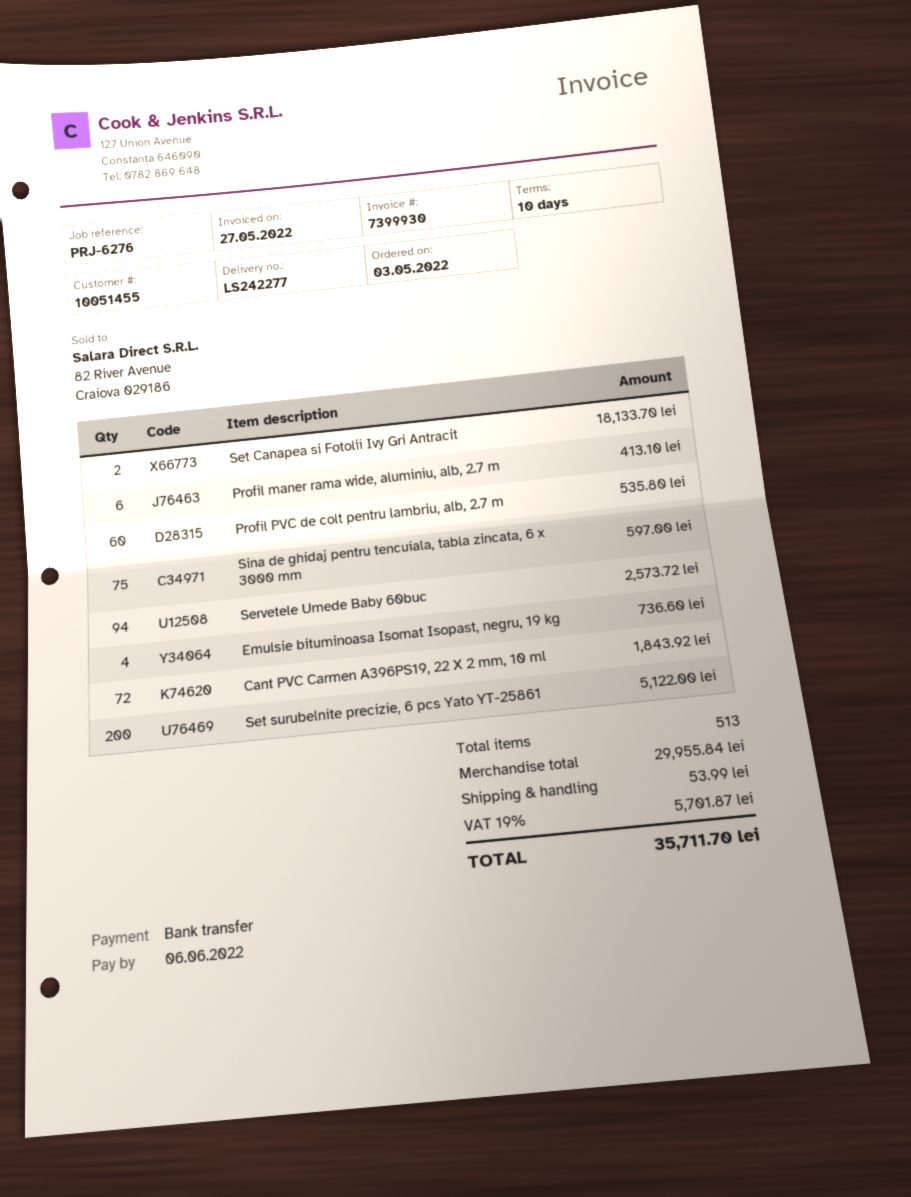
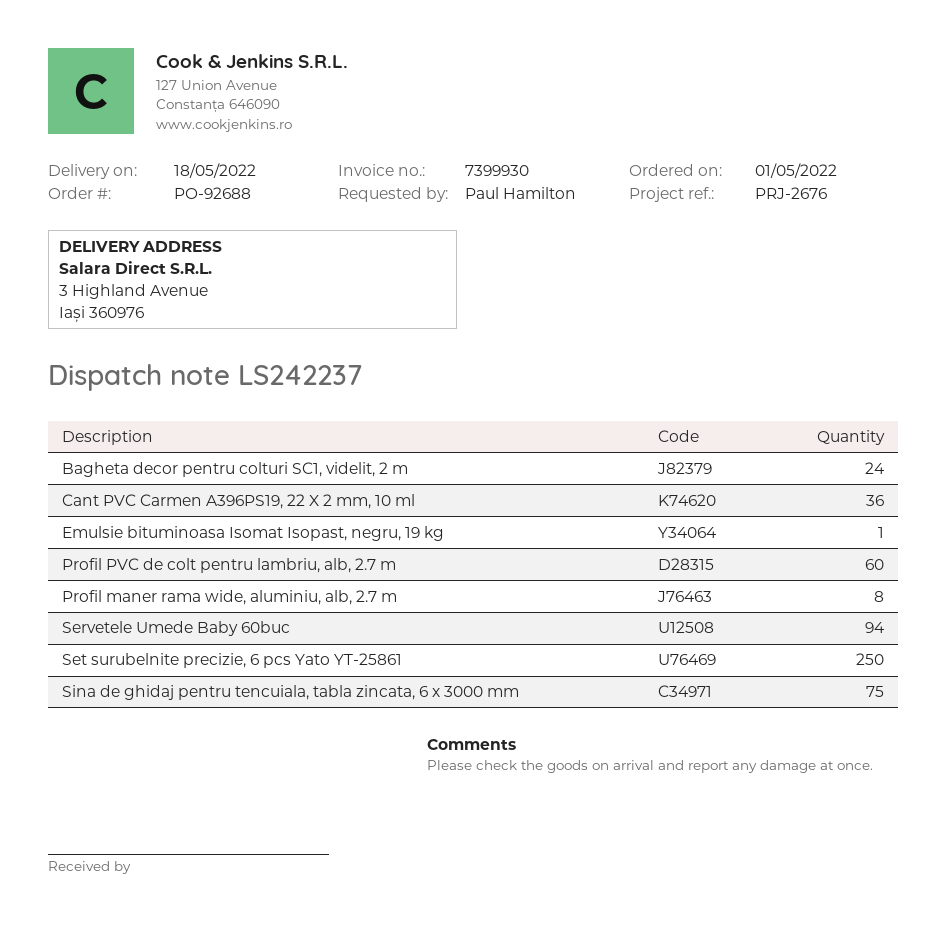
order date: 2022-05-03 -> 2022-05-01
delivery note number: LS242277 -> LS242237
reference: PRJ-6276 -> PRJ-2676
Set Canapea si Fotolii Ivy Gri Antracit: 2 -> none
Profil maner rama wide, aluminiu, alb, 2.7 m: 6 -> 8
Emulsie bituminoasa Isomat Isopast, negru, 19 kg: 4 -> 1
Cant PVC Carmen A396PS19, 22 X 2 mm, 10 ml: 72 -> 36
Set surubelnite precizie, 6 pcs Yato YT-25861: 200 -> 250
Bagheta decor pentru colturi SC1, videlit, 2 m: none -> 24

